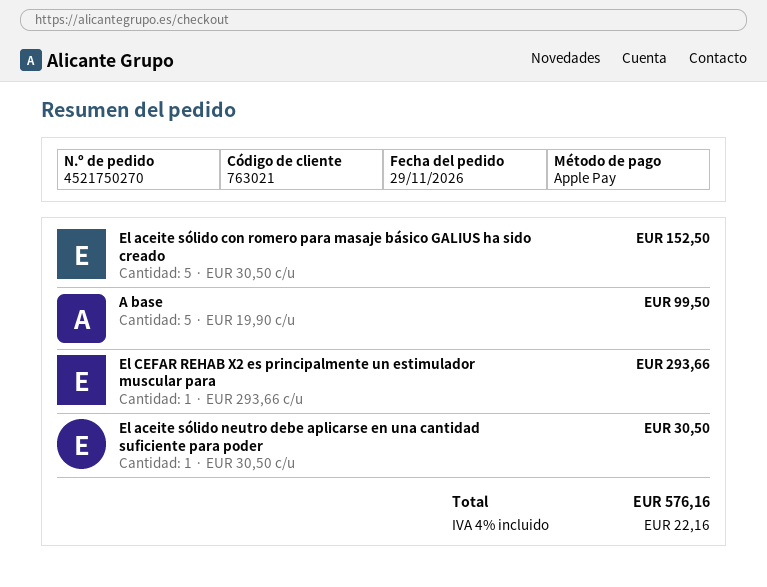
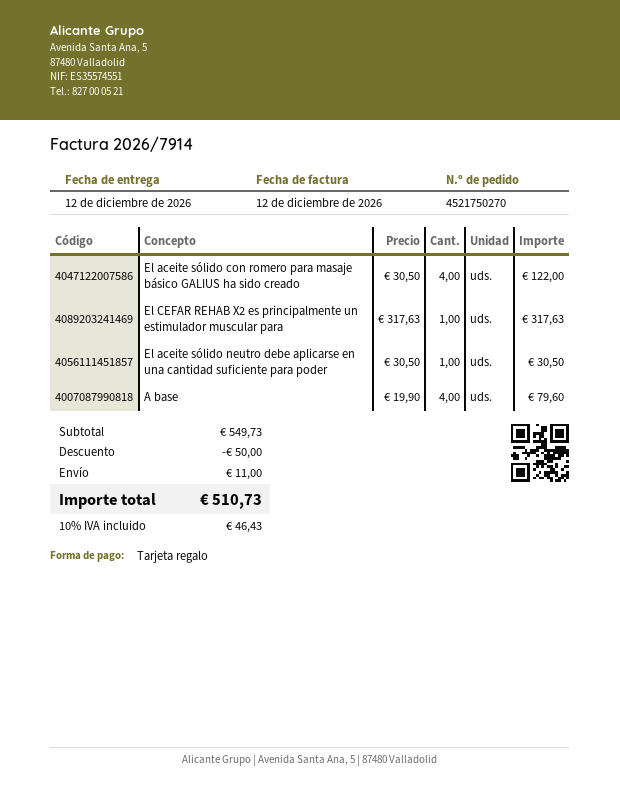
payment method: Apple Pay -> gift card
El aceite sólido con romero para masaje básico GALIUS ha sido creado: 5 x 30.50 = 152.50 -> 4 x 30.50 = 122.00
A base: 5 x 19.90 = 99.50 -> 4 x 19.90 = 79.60
El CEFAR REHAB X2 es principalmente un estimulador muscular para: 1 x 293.66 = 293.66 -> 1 x 317.63 = 317.63
discount: none -> 50.00
shipping: none -> 11.00
tax: 4% = 22.16 -> 10% = 46.43
total: 576.16 -> 510.73

